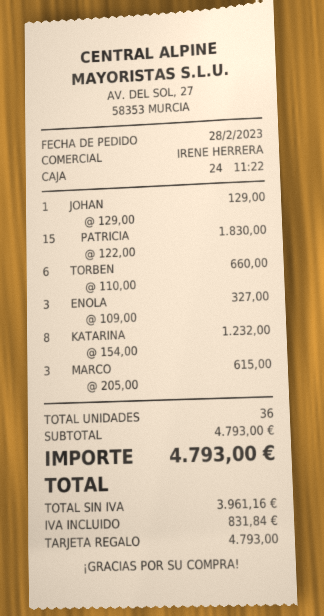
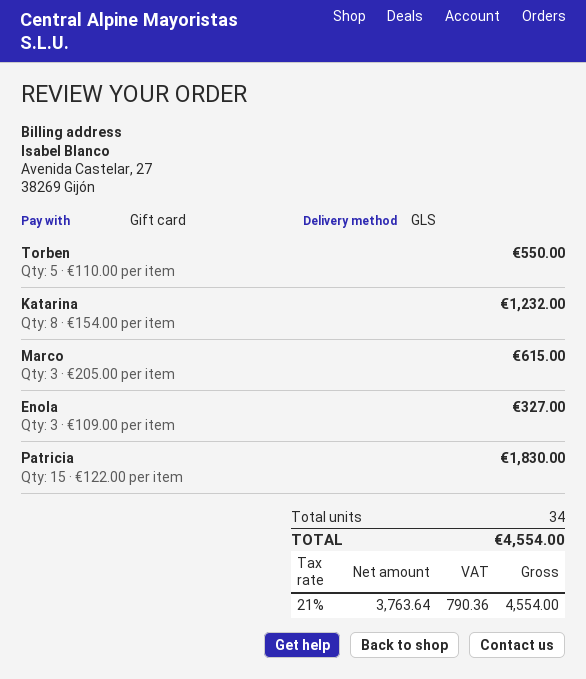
JOHAN: 1 x 129.00 = 129.00 -> none
TORBEN: 6 x 110.00 = 660.00 -> 5 x 110.00 = 550.00
total quantity: 36 -> 34
net: 3961.16 -> 3763.64
tax: 831.84 -> 790.36
total: 4793.00 -> 4554.00

